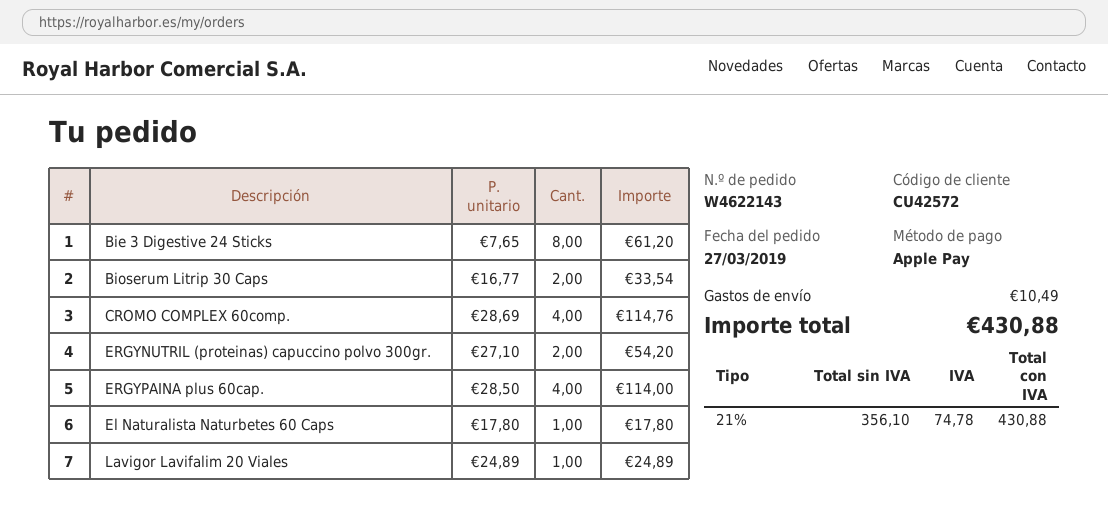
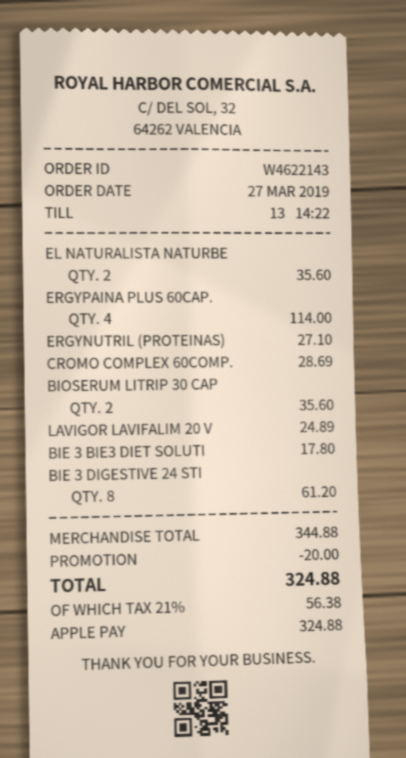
Bioserum Litrip 30 Caps: 2 for 33.54 -> 2 for 35.60
CROMO COMPLEX 60comp.: 4 for 114.76 -> 1 for 28.69
ERGYNUTRIL (proteinas) capuccino polvo 300gr.: 2 for 54.20 -> 1 for 27.10
El Naturalista Naturbetes 60 Caps: 1 for 17.80 -> 2 for 35.60
BIE 3 BIE3 DIET SOLUTI: none -> 1 for 17.80
discount: none -> 20.00
shipping: 10.49 -> none
tax: 21% = 74.78 -> 21% = 56.38
total: 430.88 -> 324.88

